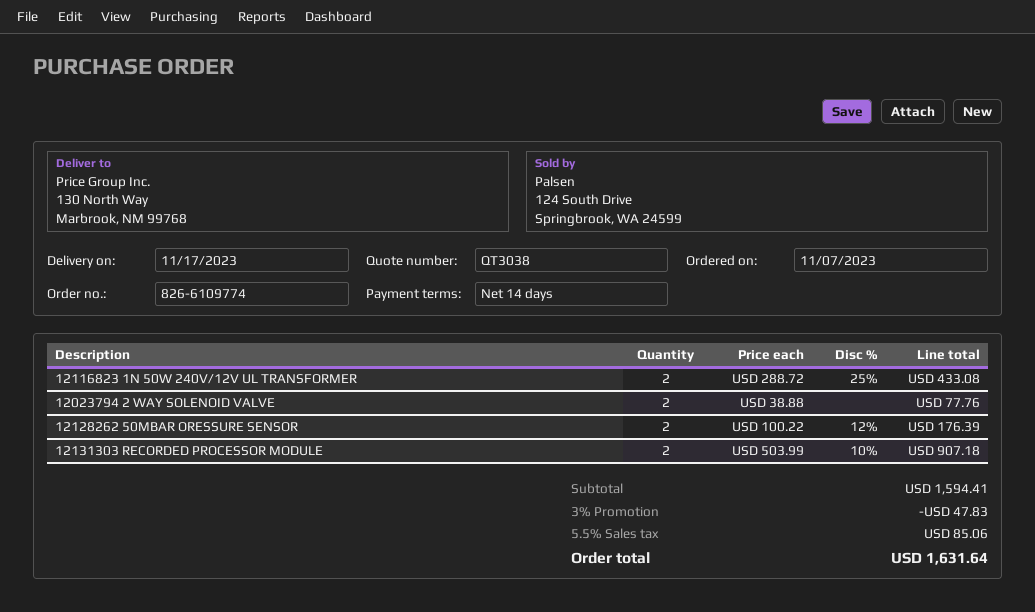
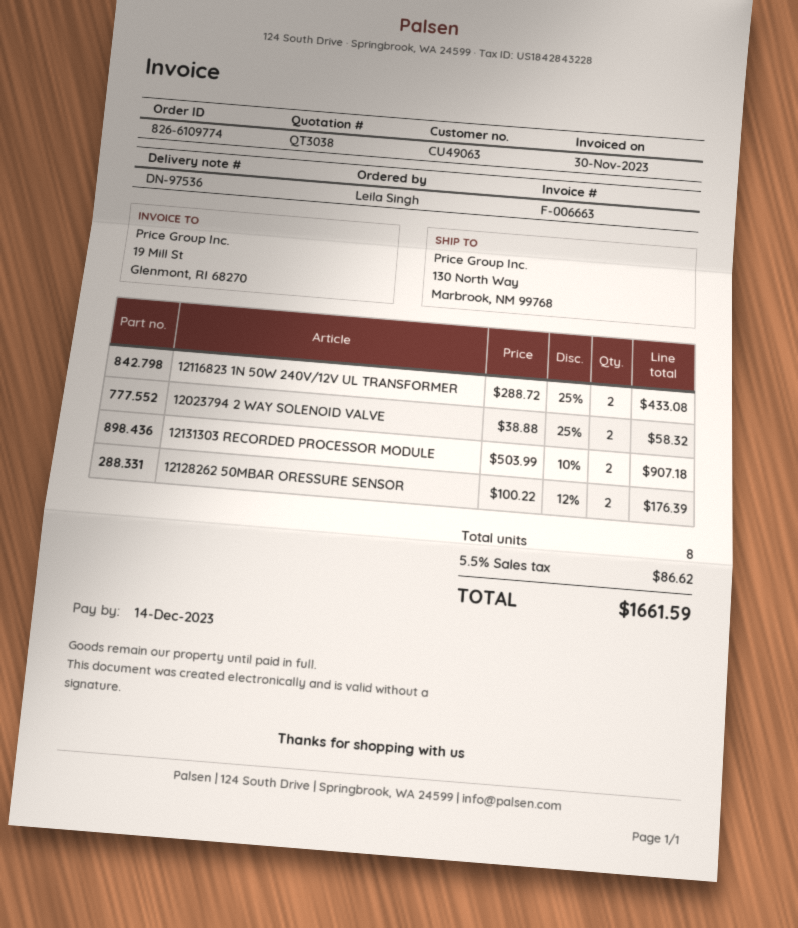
12023794 2 WAY SOLENOID VALVE: 2 x 38.88 = 77.76 -> 2 x 38.88 - 25% = 58.32
discount: 3% = 47.83 -> none
tax: 5.5% = 85.06 -> 5.5% = 86.62
total: 1631.64 -> 1661.59

